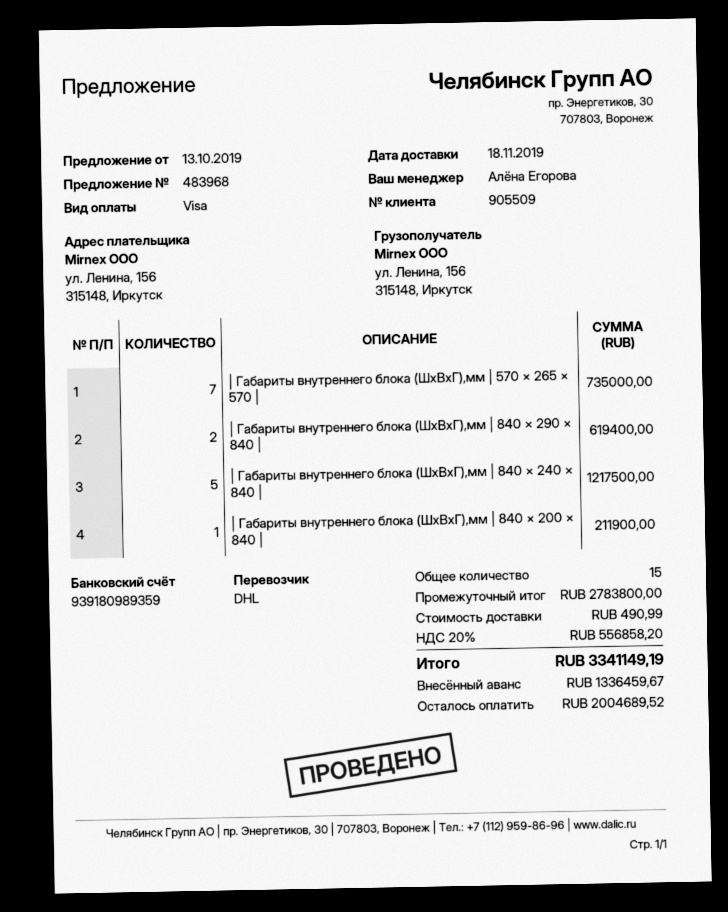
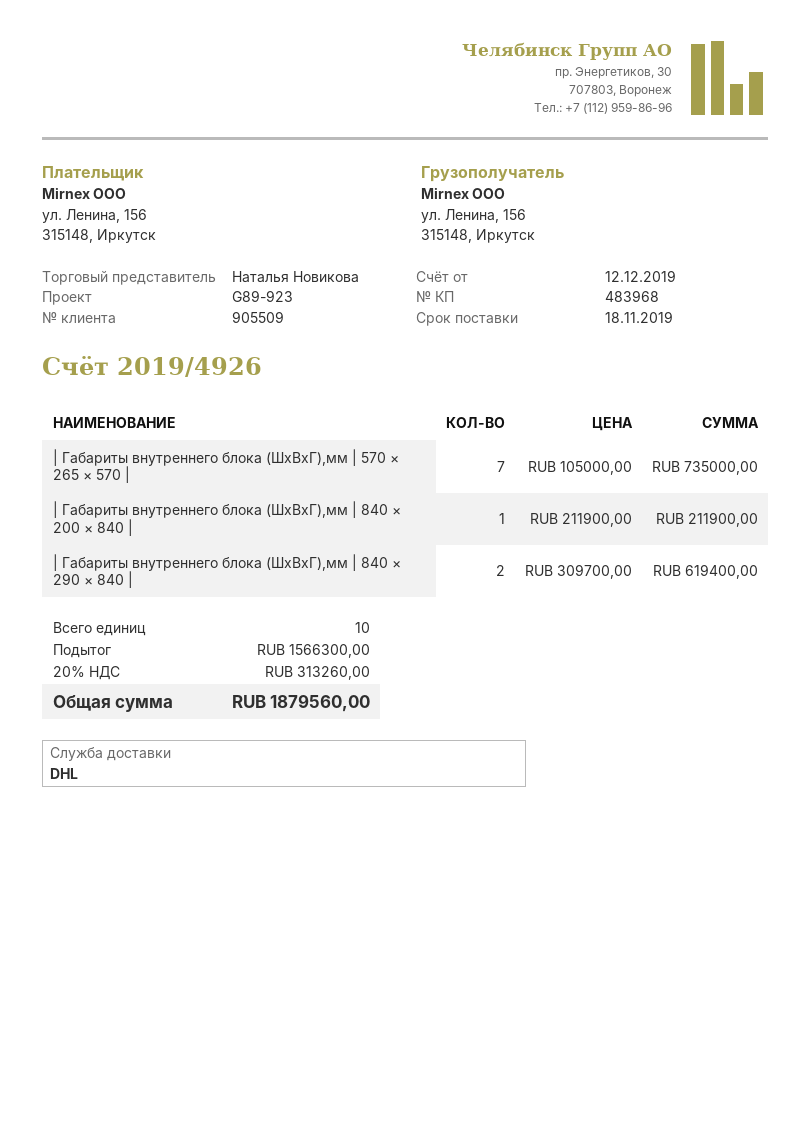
sales rep: Алёна Егорова -> Наталья Новикова
| Габариты внутреннего блока (ШхВхГ),мм | 840 × 240 × 840 |: 5 for 1217500.00 -> none
total quantity: 15 -> 10
subtotal: 2783800.00 -> 1566300.00
shipping: 490.99 -> none
tax: 20% = 556858.20 -> 20% = 313260.00
total: 3341149.19 -> 1879560.00

